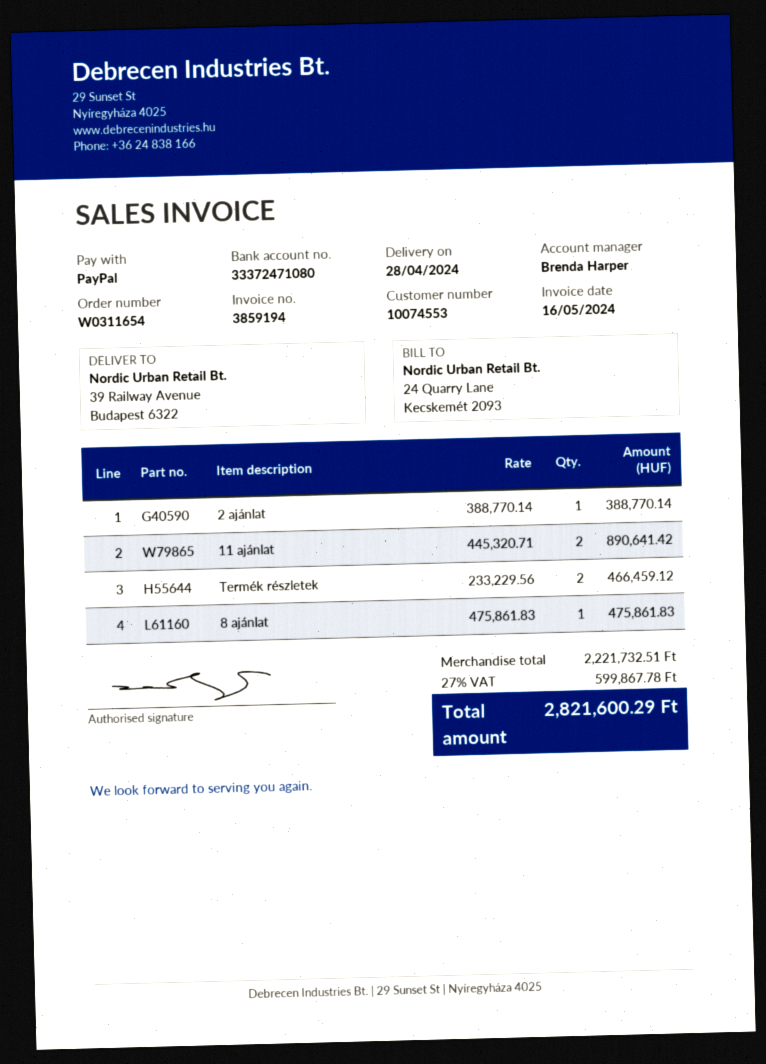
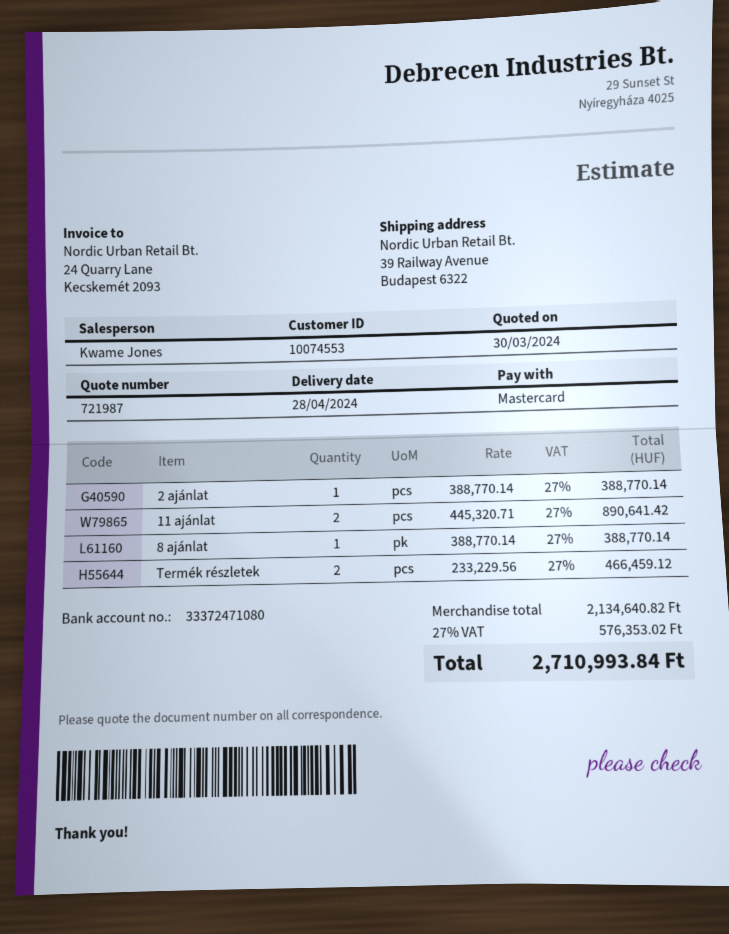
sales rep: Brenda Harper -> Kwame Jones
payment method: PayPal -> Mastercard
8 ajánlat: 1 x 475861.83 = 475861.83 -> 1 x 388770.14 = 388770.14
subtotal: 2221732.51 -> 2134640.82
tax: 27% = 599867.78 -> 27% = 576353.02
total: 2821600.29 -> 2710993.84

